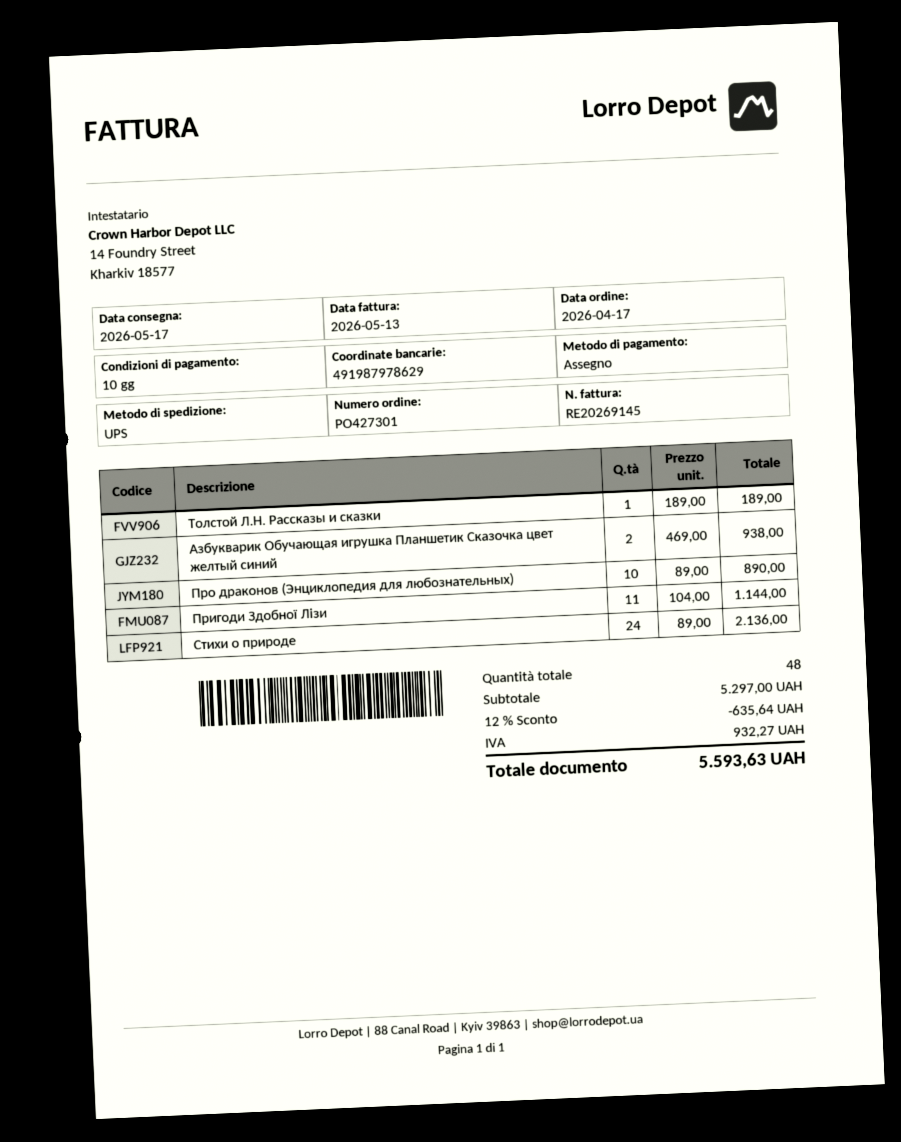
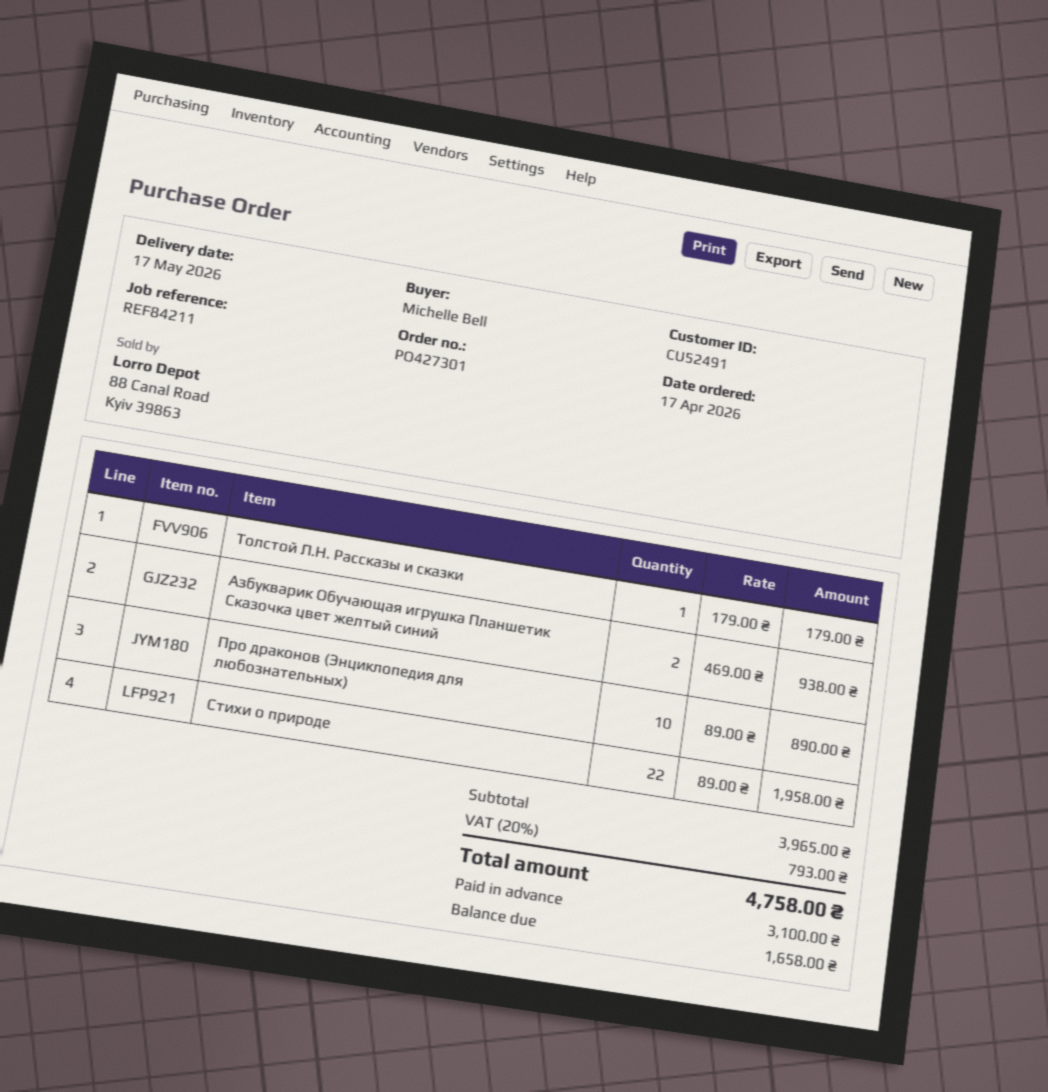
Толстой Л.Н. Рассказы и сказки: 1 x 189.00 = 189.00 -> 1 x 179.00 = 179.00
Пригоди Здобної Лізи: 11 x 104.00 = 1144.00 -> none
Стихи о природе: 24 x 89.00 = 2136.00 -> 22 x 89.00 = 1958.00
subtotal: 5297.00 -> 3965.00
discount: 12% = 635.64 -> none
tax: 932.27 -> 793.00
total: 5593.63 -> 4758.00

